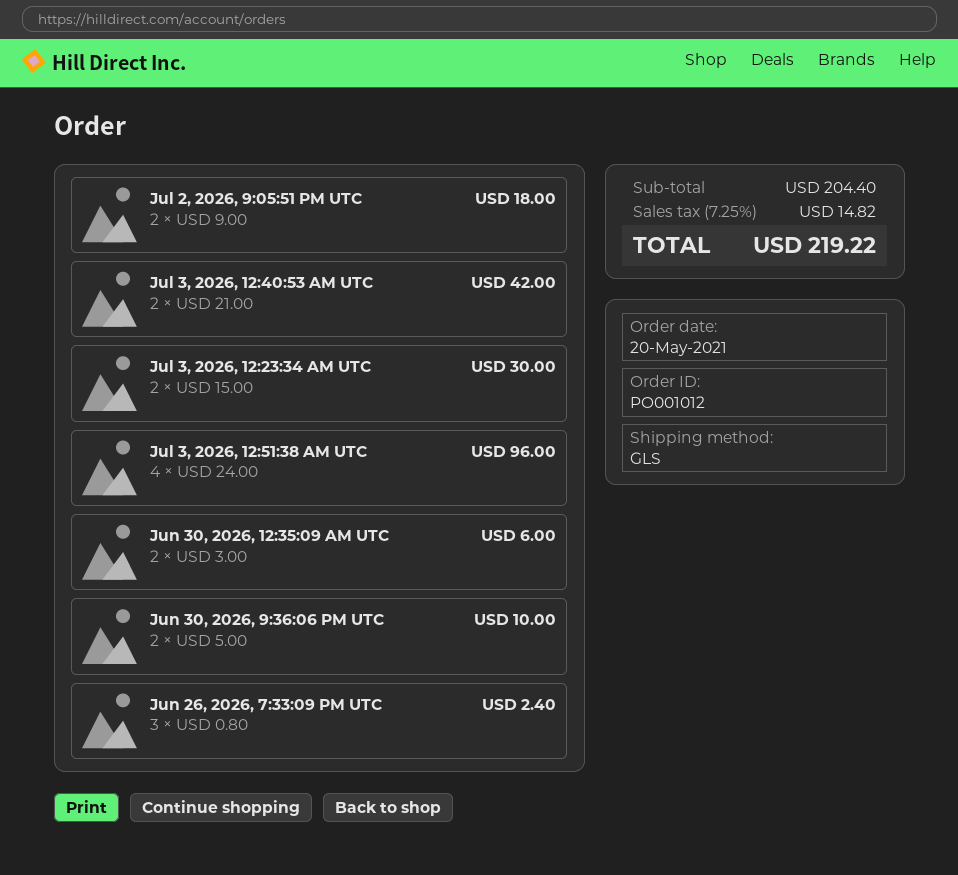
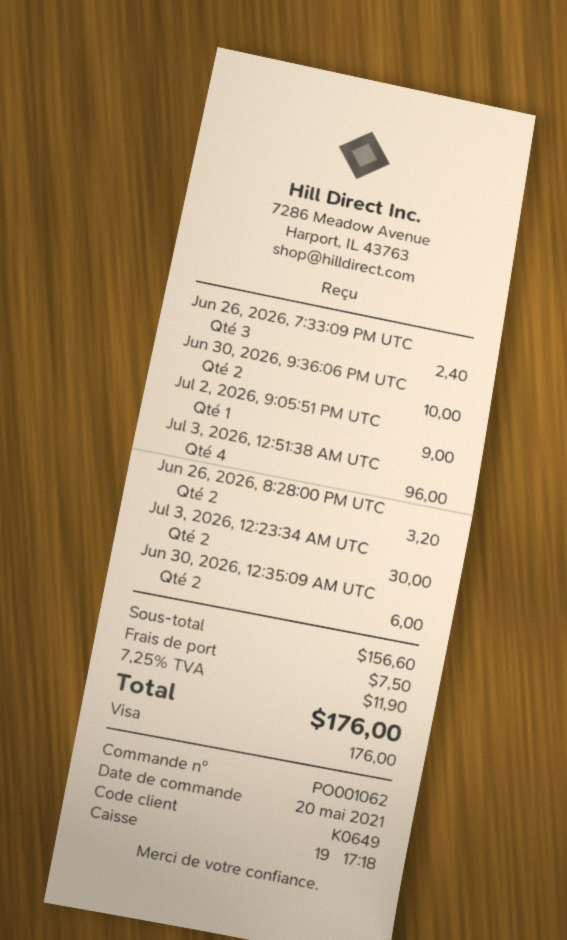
order number: PO001012 -> PO001062
Jul 2, 2026, 9:05:51 PM UTC: 2 for 18.00 -> 1 for 9.00
Jul 3, 2026, 12:40:53 AM UTC: 2 for 42.00 -> none
Jun 26, 2026, 8:28:00 PM UTC: none -> 2 for 3.20
subtotal: 204.40 -> 156.60
shipping: none -> 7.50
tax: 7.25% = 14.82 -> 7.25% = 11.90
total: 219.22 -> 176.00

